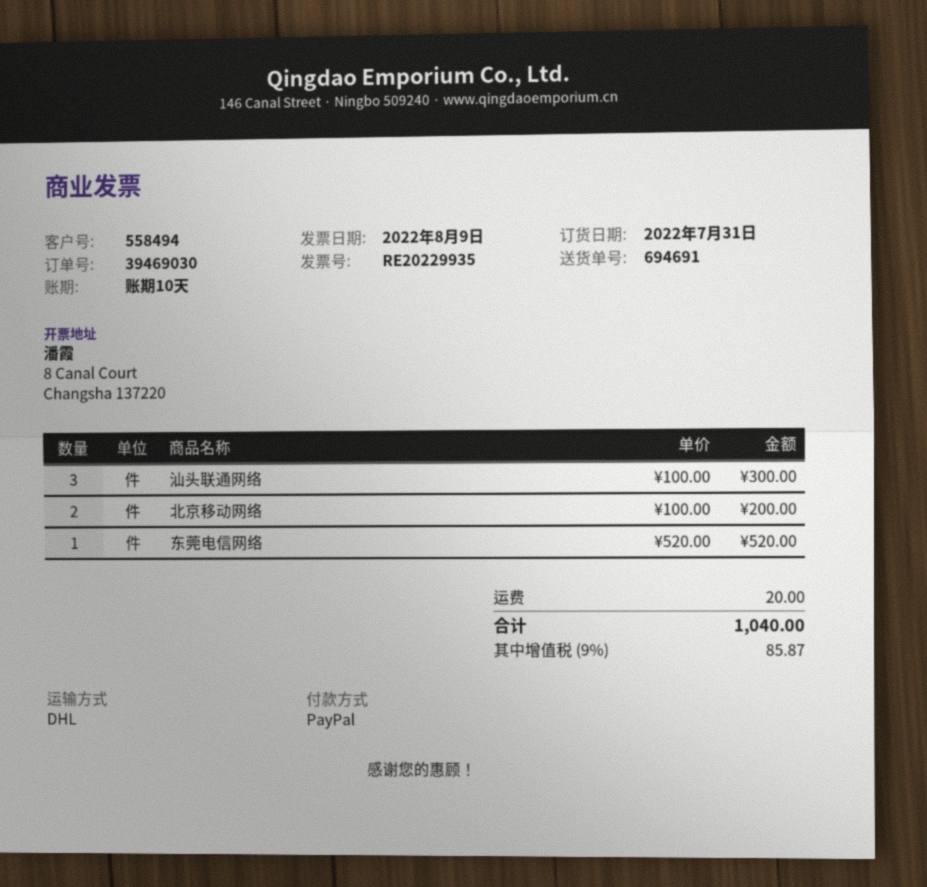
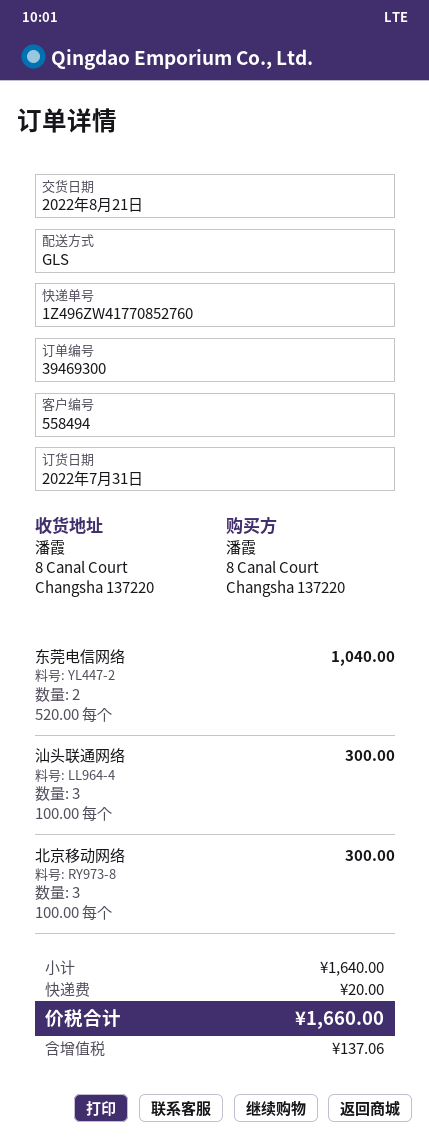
order number: 39469030 -> 39469300
shipping method: DHL -> GLS
北京移动网络: 2 x 100.00 = 200.00 -> 3 x 100.00 = 300.00
东莞电信网络: 1 x 520.00 = 520.00 -> 2 x 520.00 = 1040.00
tax: 85.87 -> 137.06
total: 1040.00 -> 1660.00

